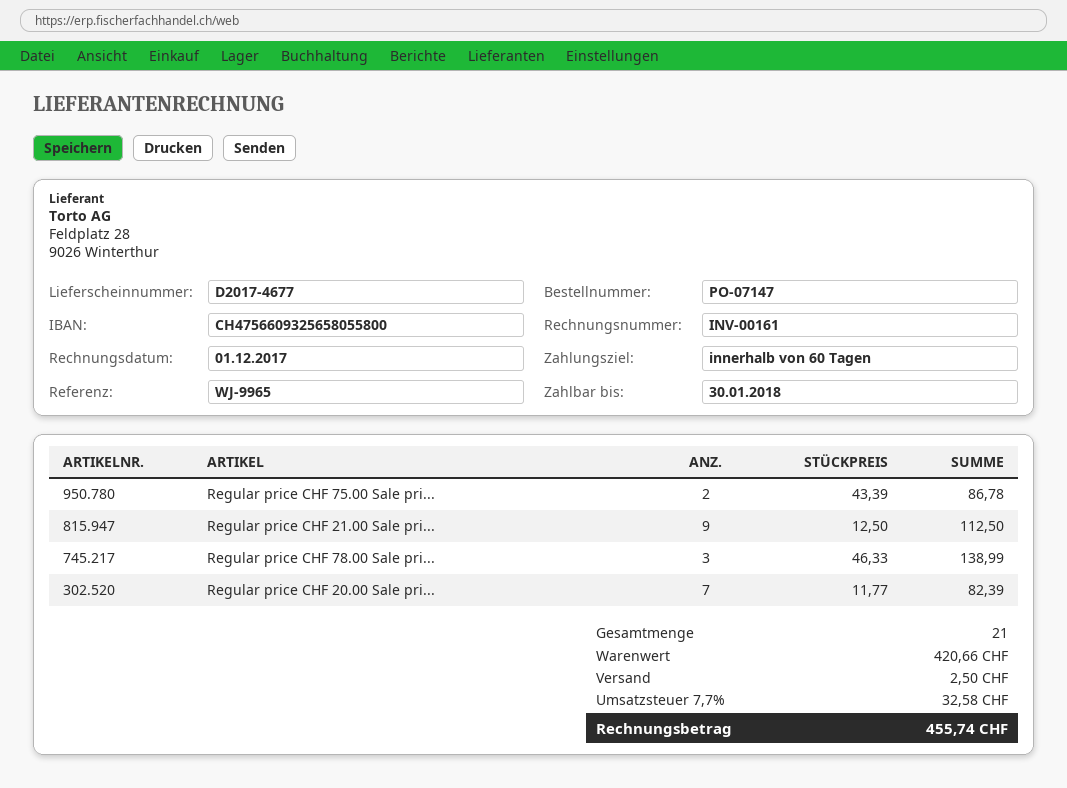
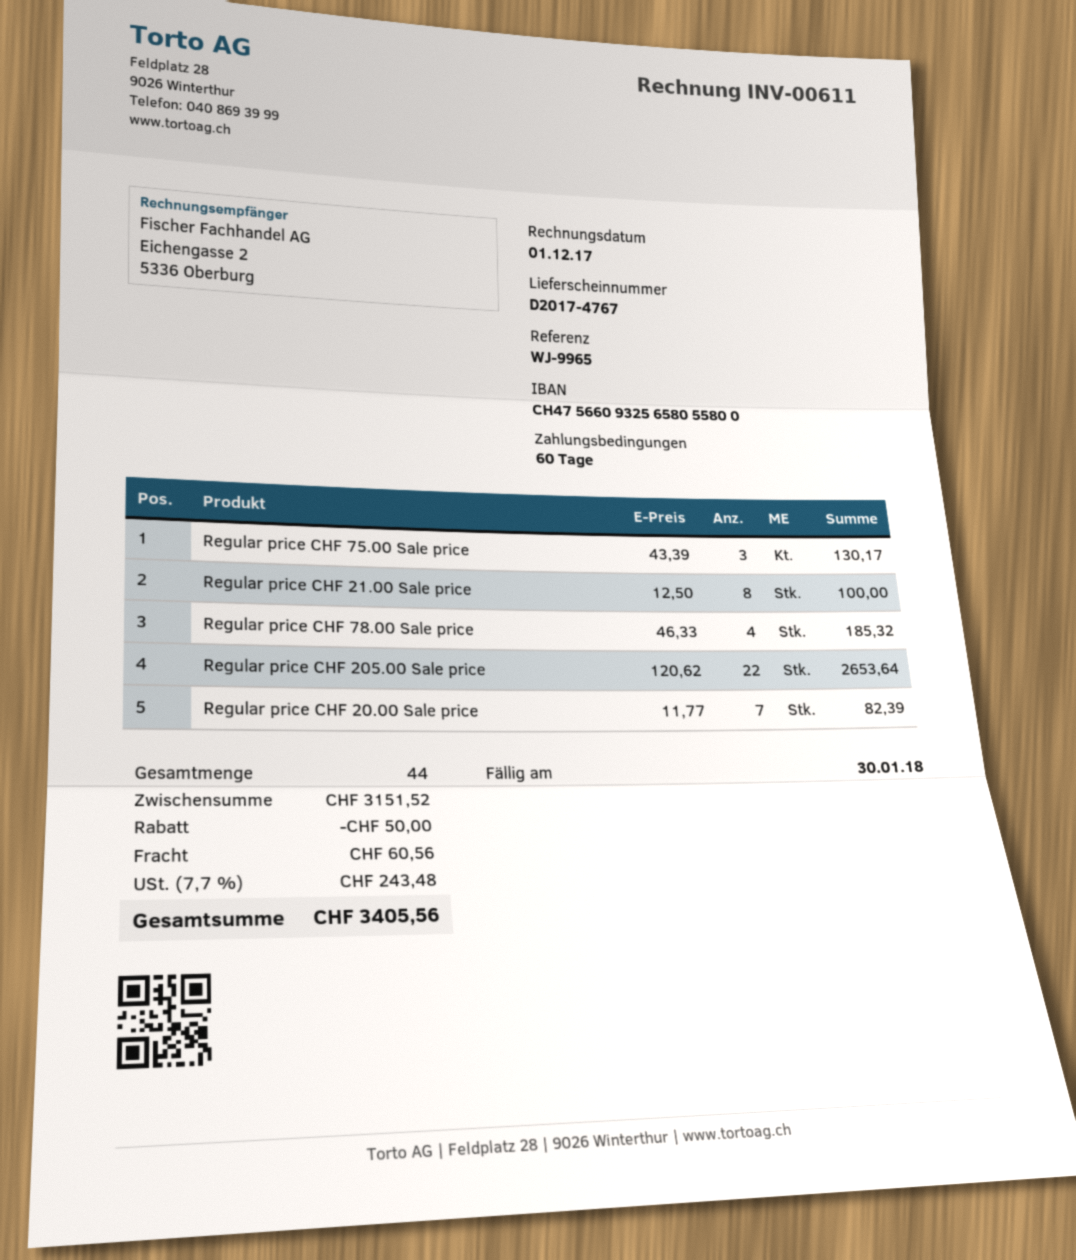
delivery note number: D2017-4677 -> D2017-4767
invoice number: INV-00161 -> INV-00611
Regular price CHF 75.00 Sale pri...: 2 x 43.39 = 86.78 -> 3 x 43.39 = 130.17
Regular price CHF 21.00 Sale pri...: 9 x 12.50 = 112.50 -> 8 x 12.50 = 100.00
Regular price CHF 78.00 Sale pri...: 3 x 46.33 = 138.99 -> 4 x 46.33 = 185.32
Regular price CHF 205.00 Sale price: none -> 22 x 120.62 = 2653.64
total quantity: 21 -> 44
subtotal: 420.66 -> 3151.52
discount: none -> 50.00
shipping: 2.50 -> 60.56
tax: 7.7% = 32.58 -> 7.7% = 243.48
total: 455.74 -> 3405.56

